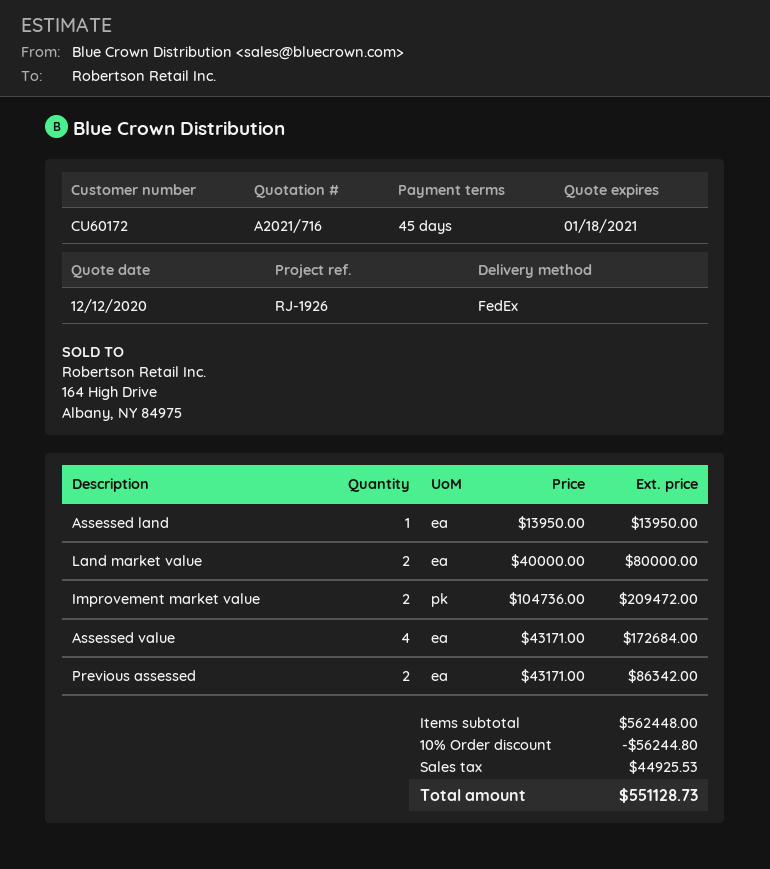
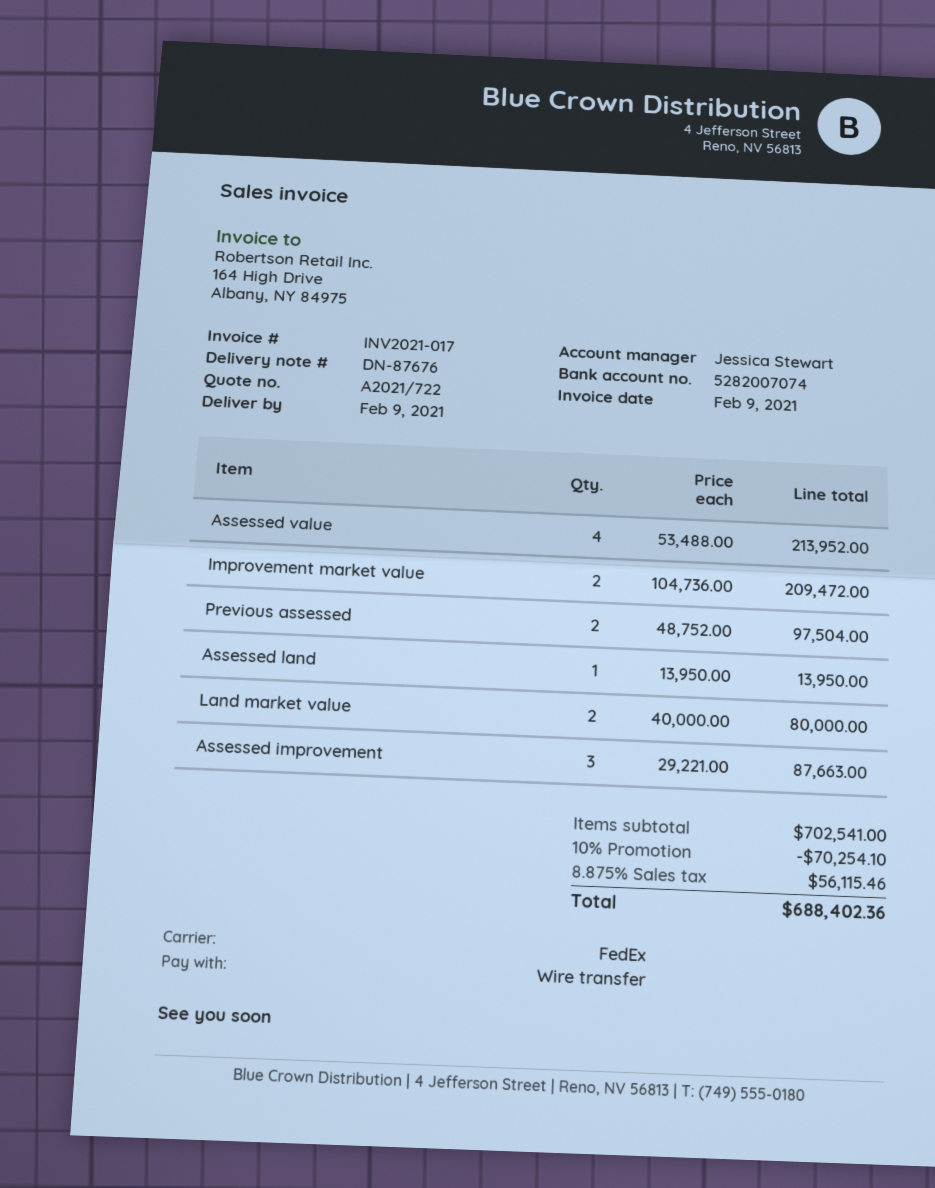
quote number: A2021/716 -> A2021/722
Assessed value: 4 x 43171.00 = 172684.00 -> 4 x 53488.00 = 213952.00
Previous assessed: 2 x 43171.00 = 86342.00 -> 2 x 48752.00 = 97504.00
Assessed improvement: none -> 3 x 29221.00 = 87663.00
subtotal: 562448.00 -> 702541.00
discount: 10% = 56244.80 -> 10% = 70254.10
tax: 44925.53 -> 56115.46
total: 551128.73 -> 688402.36

